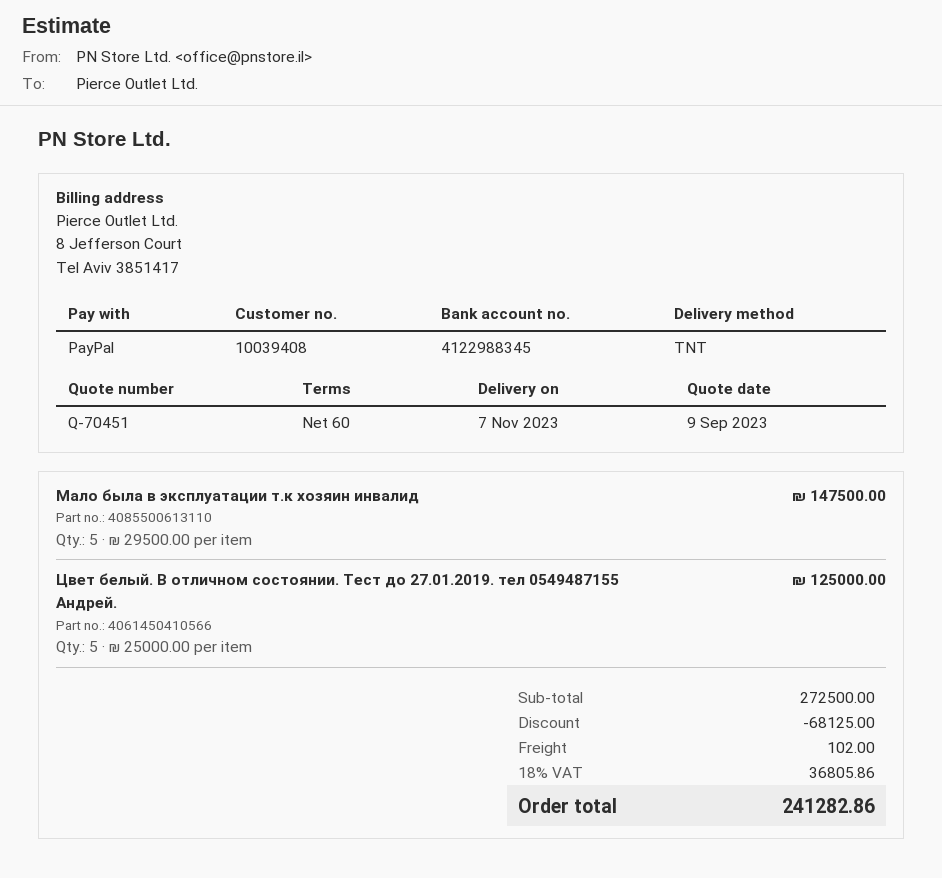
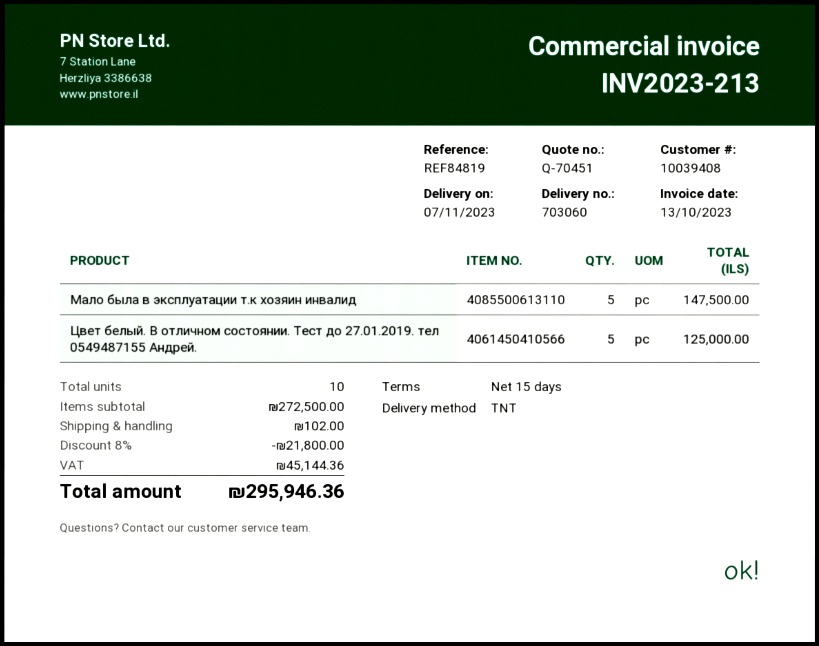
payment terms: 60 days -> 15 days
discount: 68125.00 -> 21800.00
tax: 36805.86 -> 45144.36
total: 241282.86 -> 295946.36

